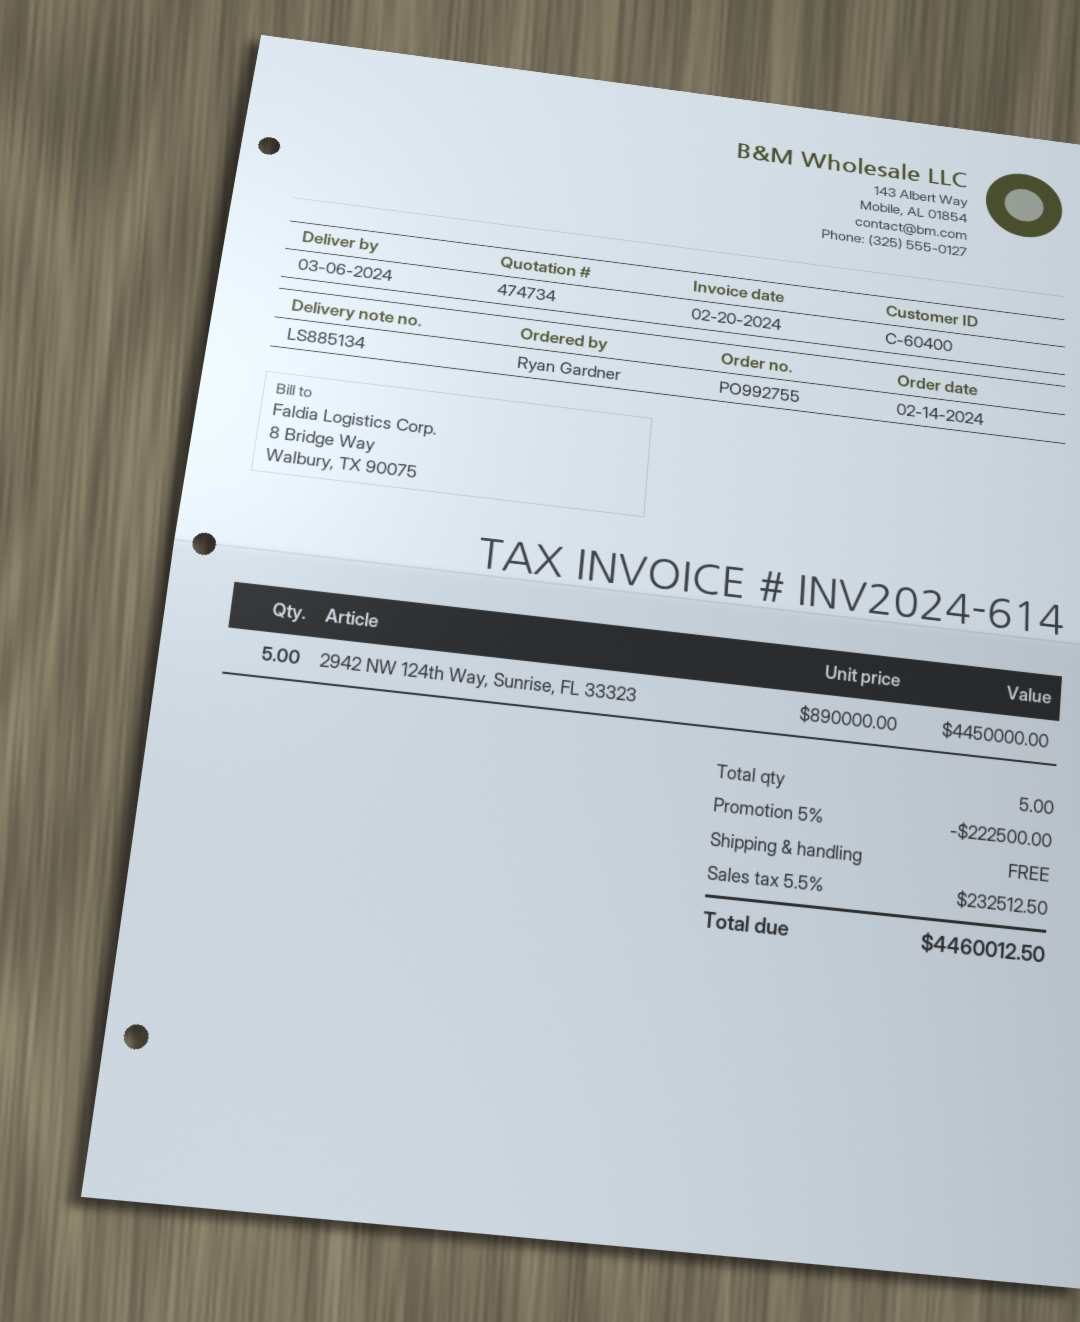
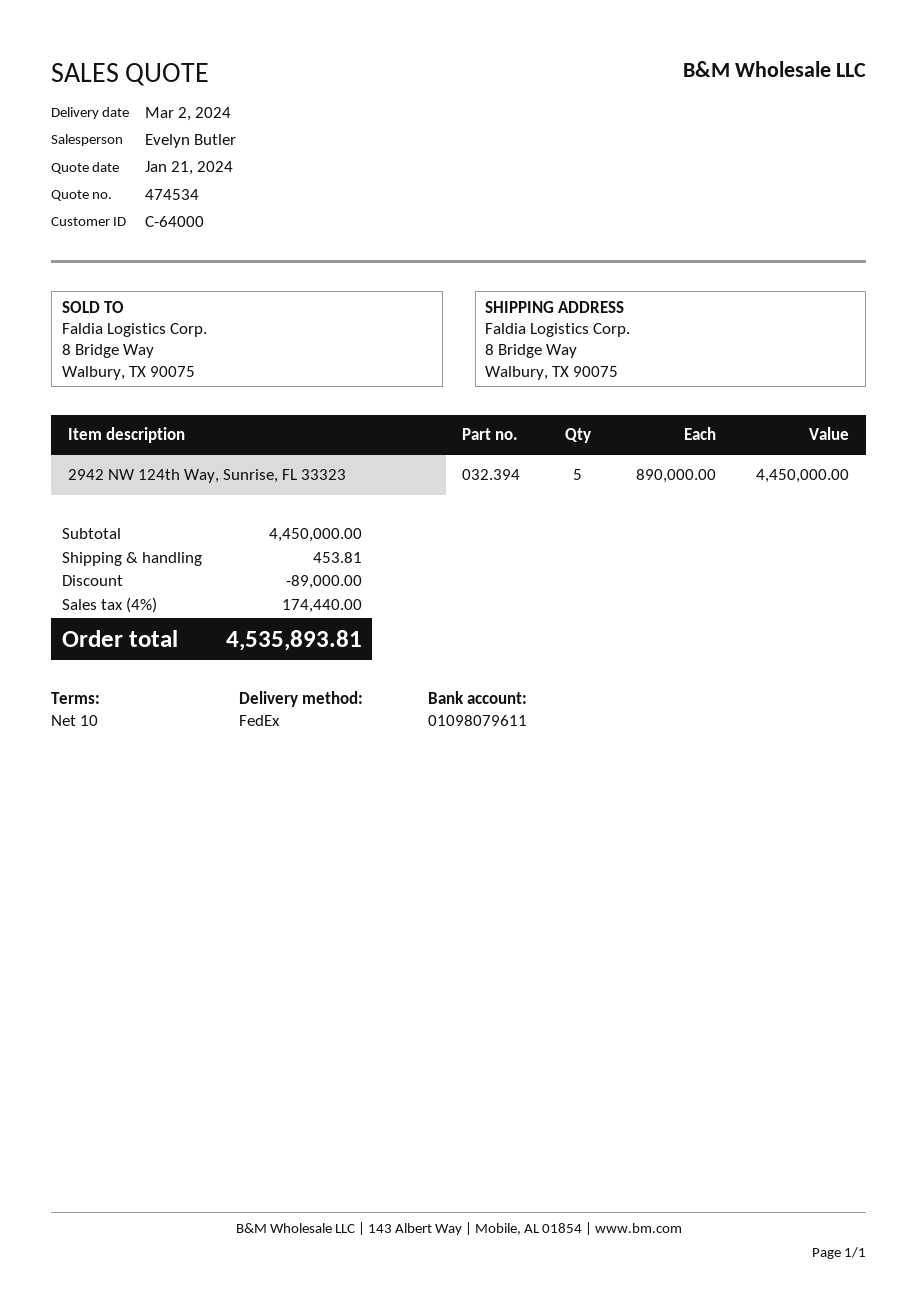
quote number: 474734 -> 474534
delivery date: 2024-03-06 -> 2024-03-02
customer number: C-60400 -> C-64000
discount: 222500.00 -> 89000.00
shipping: 0.00 -> 453.81
tax: 5.5% = 232512.50 -> 4% = 174440.00
total: 4460012.50 -> 4535893.81

